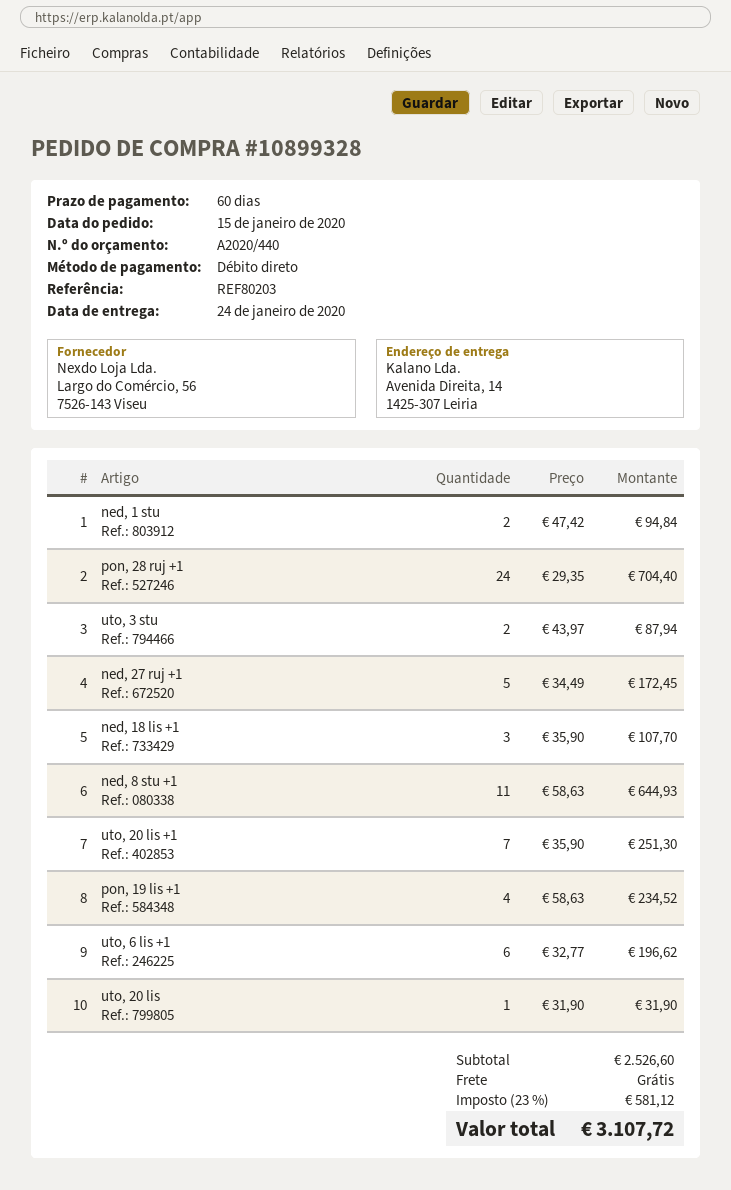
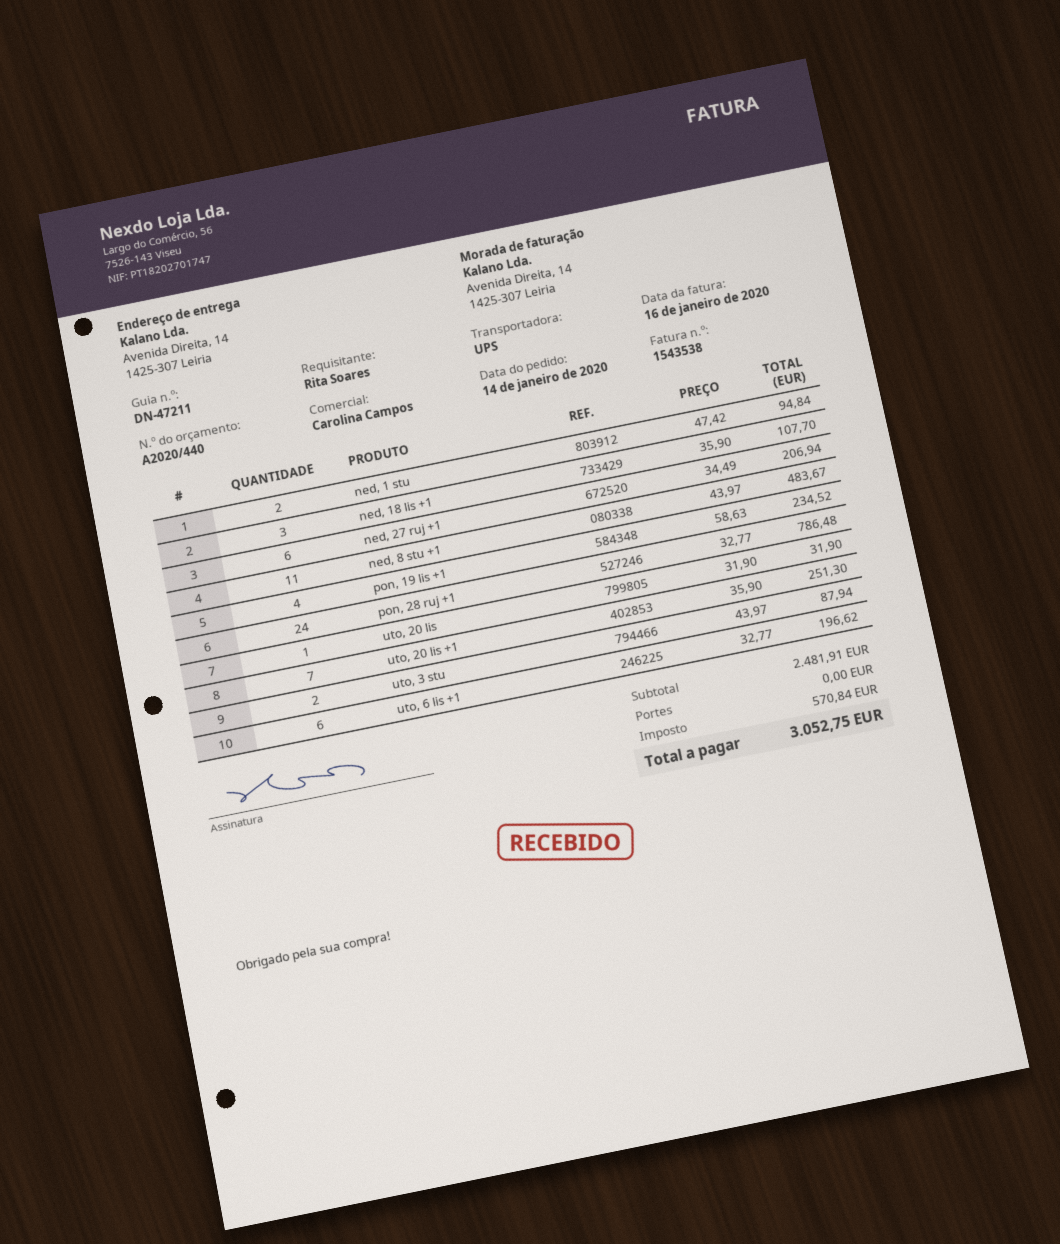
order date: 2020-01-15 -> 2020-01-14
pon, 28 ruj +1: 24 x 29.35 = 704.40 -> 24 x 32.77 = 786.48
ned, 27 ruj +1: 5 x 34.49 = 172.45 -> 6 x 34.49 = 206.94
ned, 8 stu +1: 11 x 58.63 = 644.93 -> 11 x 43.97 = 483.67
subtotal: 2526.60 -> 2481.91
tax: 581.12 -> 570.84
total: 3107.72 -> 3052.75

